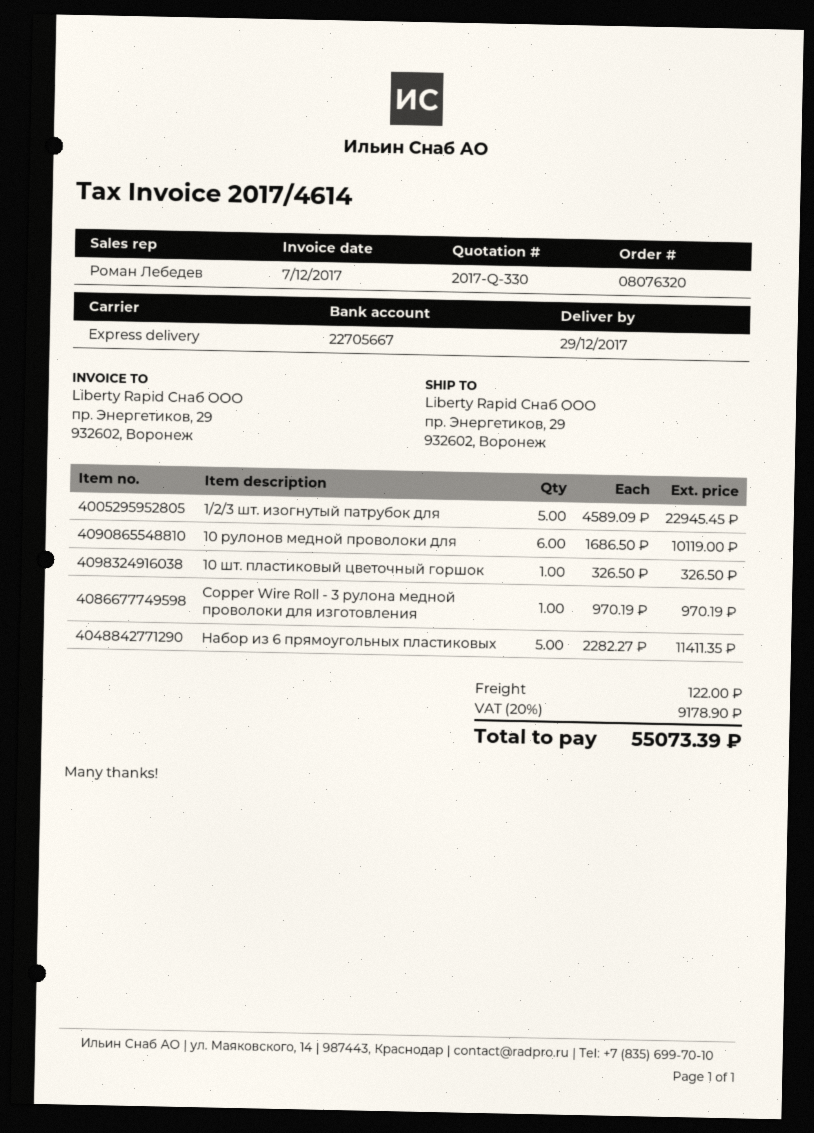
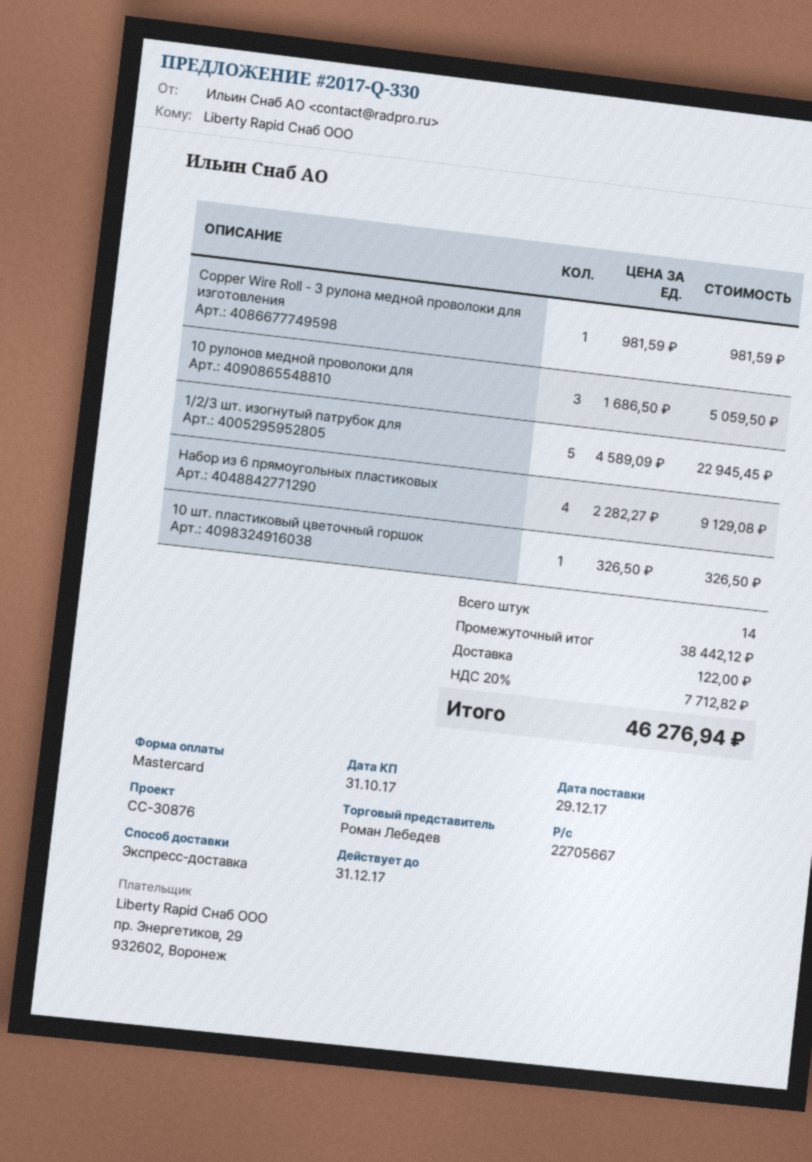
10 рулонов медной проволоки для: 6 x 1686.50 = 10119.00 -> 3 x 1686.50 = 5059.50
Copper Wire Roll - 3 рулона медной проволоки для изготовления: 1 x 970.19 = 970.19 -> 1 x 981.59 = 981.59
Набор из 6 прямоугольных пластиковых: 5 x 2282.27 = 11411.35 -> 4 x 2282.27 = 9129.08
tax: 20% = 9178.90 -> 20% = 7712.82
total: 55073.39 -> 46276.94

